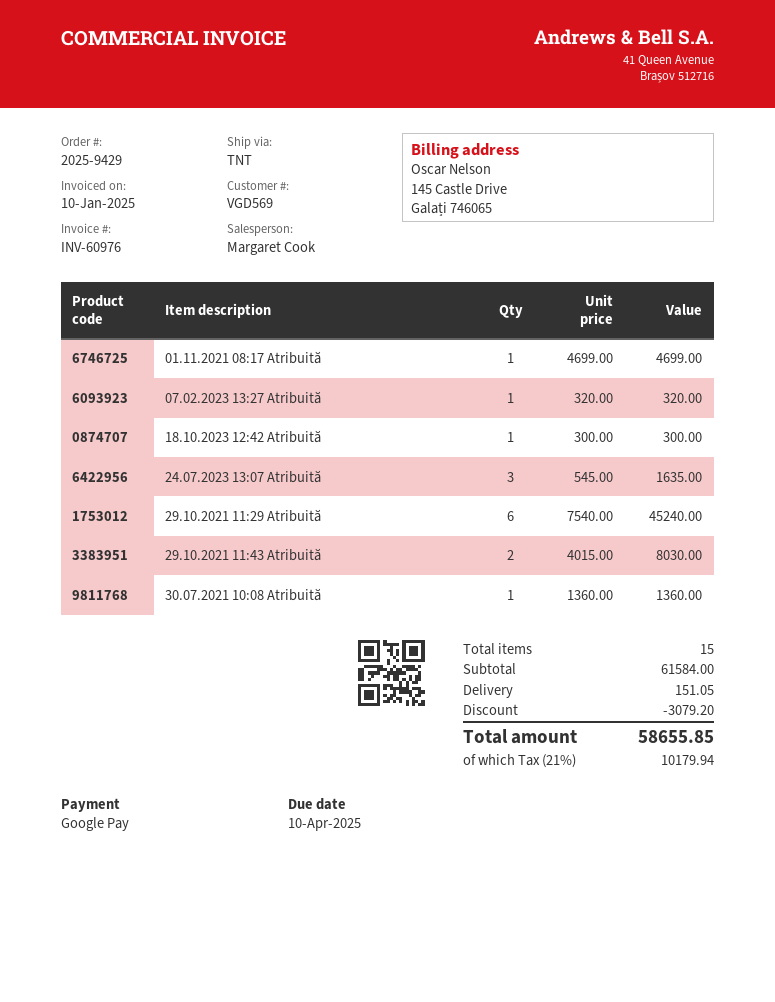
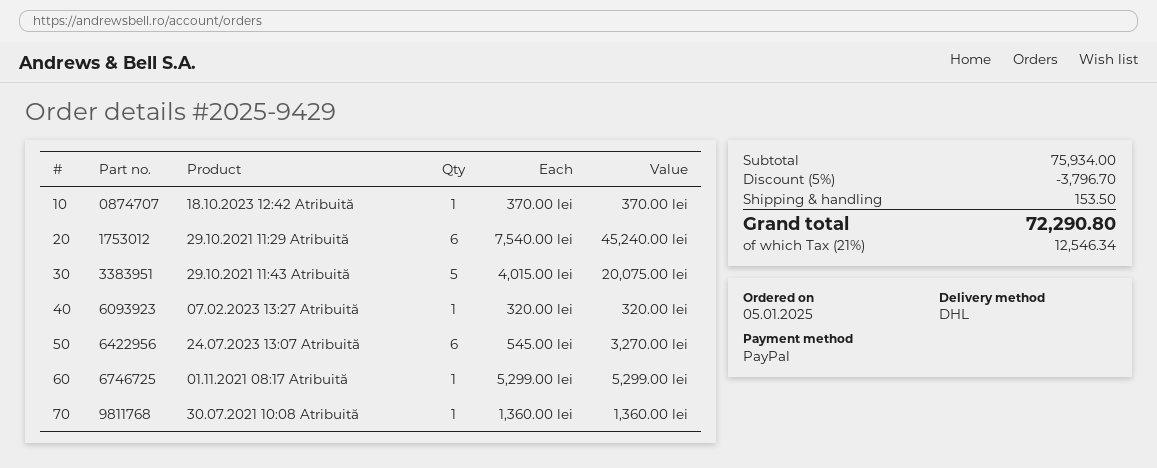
payment method: Google Pay -> PayPal
shipping method: TNT -> DHL
01.11.2021 08:17 Atribuită: 1 x 4699.00 = 4699.00 -> 1 x 5299.00 = 5299.00
18.10.2023 12:42 Atribuită: 1 x 300.00 = 300.00 -> 1 x 370.00 = 370.00
24.07.2023 13:07 Atribuită: 3 x 545.00 = 1635.00 -> 6 x 545.00 = 3270.00
29.10.2021 11:43 Atribuită: 2 x 4015.00 = 8030.00 -> 5 x 4015.00 = 20075.00
subtotal: 61584.00 -> 75934.00
discount: 3079.20 -> 3796.70
shipping: 151.05 -> 153.50
tax: 21% = 10179.94 -> 21% = 12546.34
total: 58655.85 -> 72290.80

